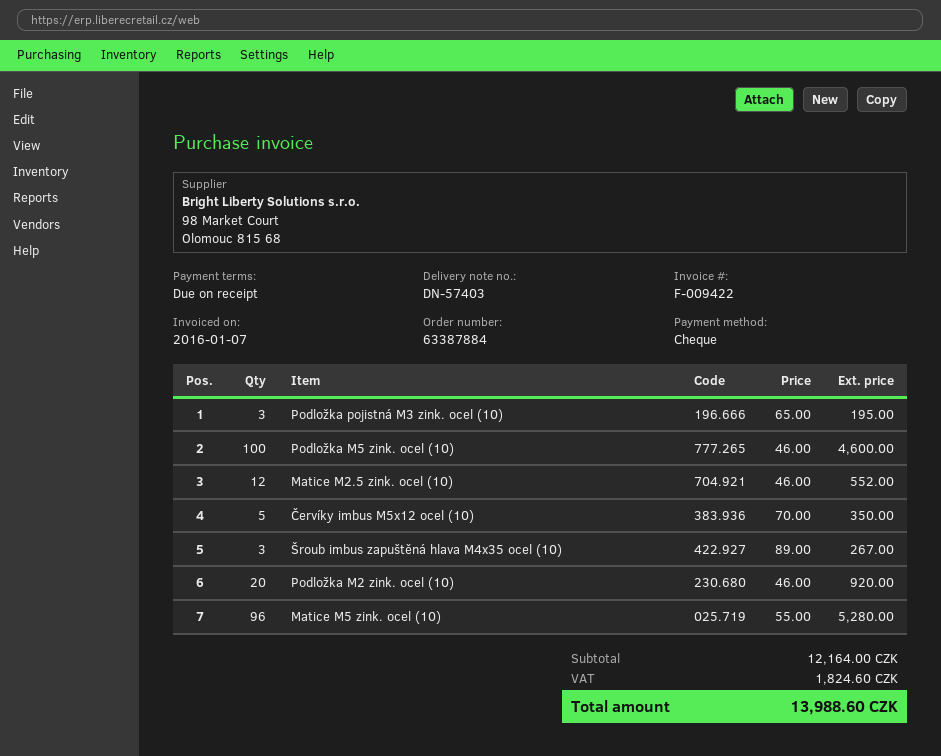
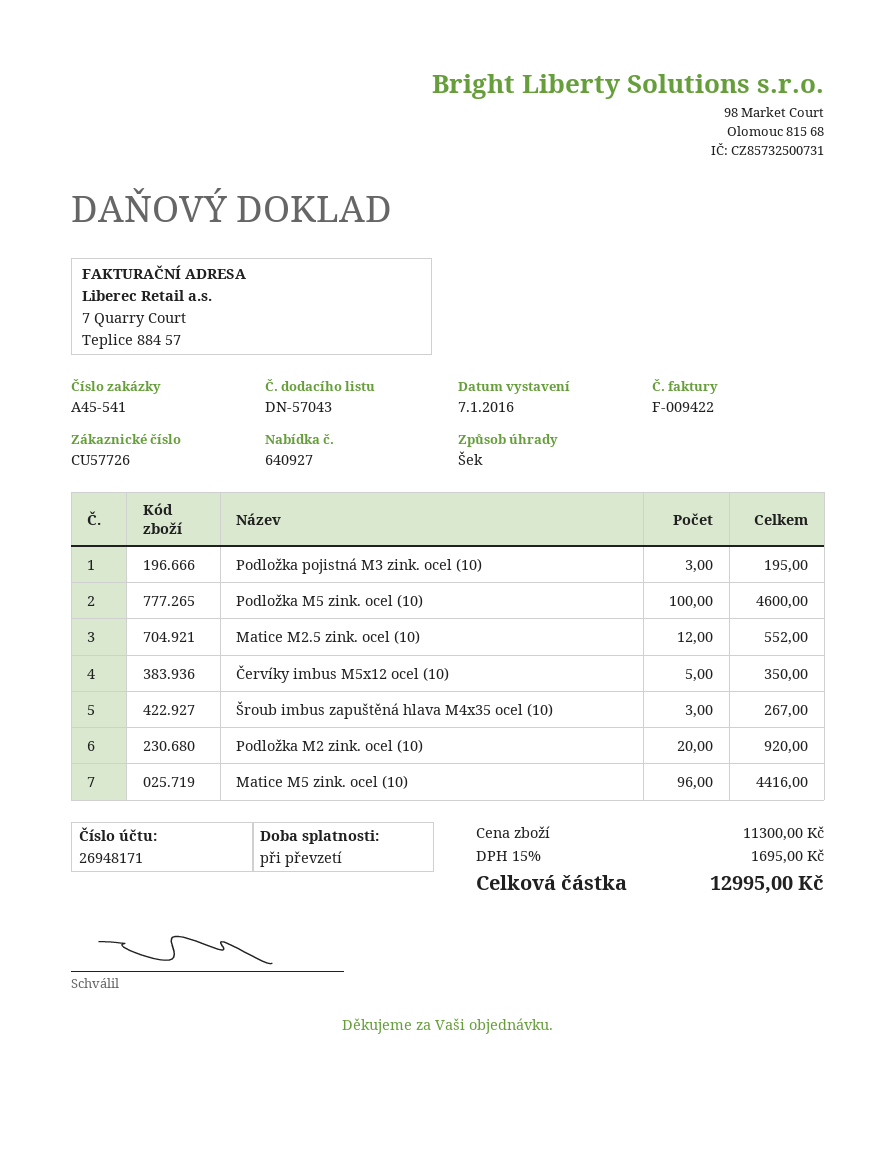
delivery note number: DN-57403 -> DN-57043
Matice M5 zink. ocel (10): 96 for 5280.00 -> 96 for 4416.00
subtotal: 12164.00 -> 11300.00
tax: 1824.60 -> 1695.00
total: 13988.60 -> 12995.00

